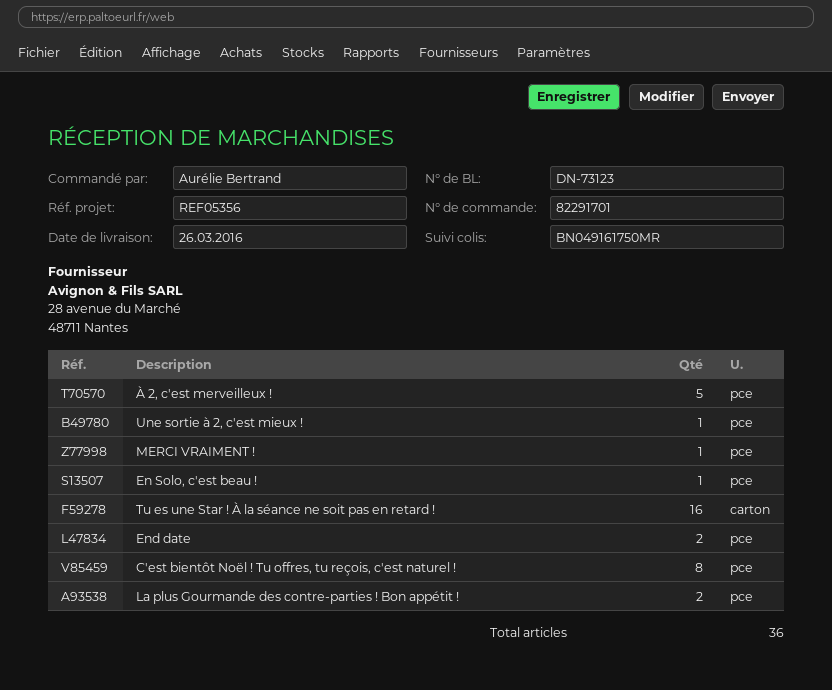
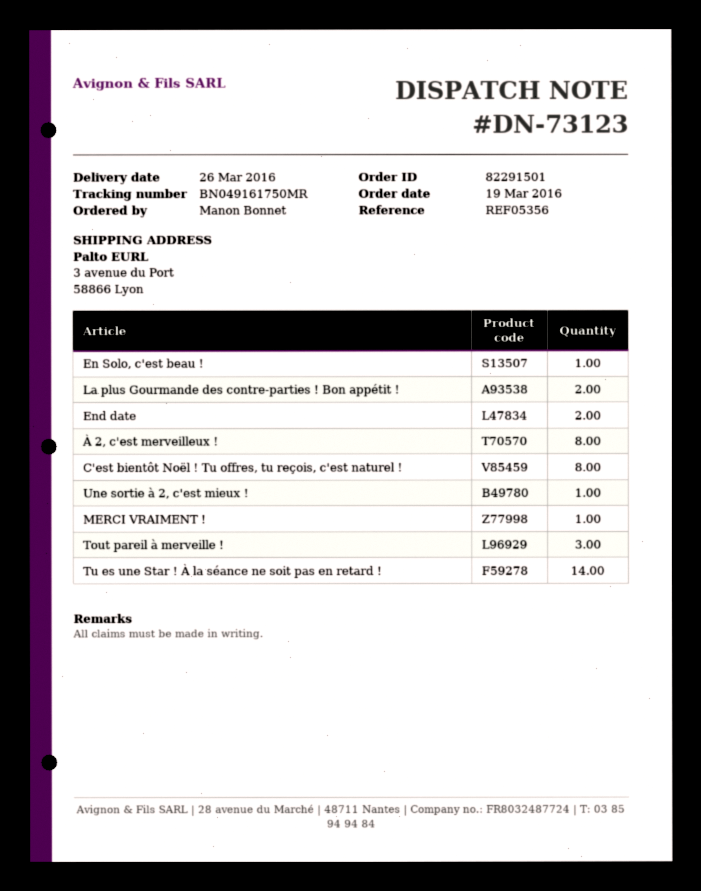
order number: 82291701 -> 82291501
ordered by: Aurélie Bertrand -> Manon Bonnet
À 2, c'est merveilleux !: 5 -> 8
Tu es une Star ! À la séance ne soit pas en retard !: 16 -> 14
Tout pareil à merveille !: none -> 3

